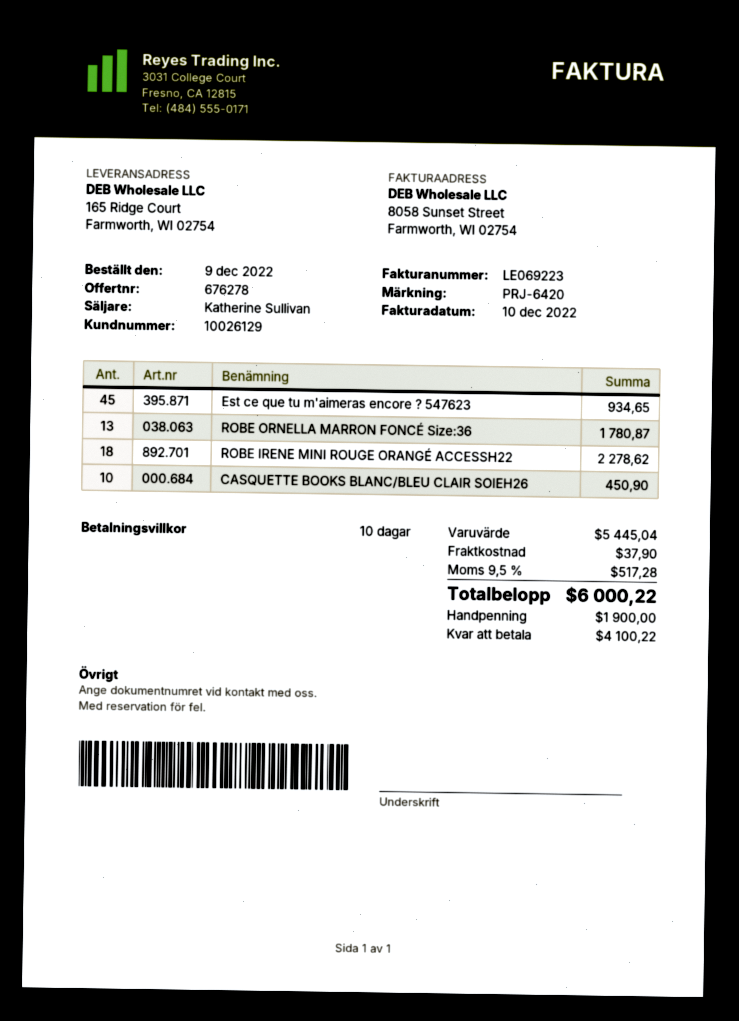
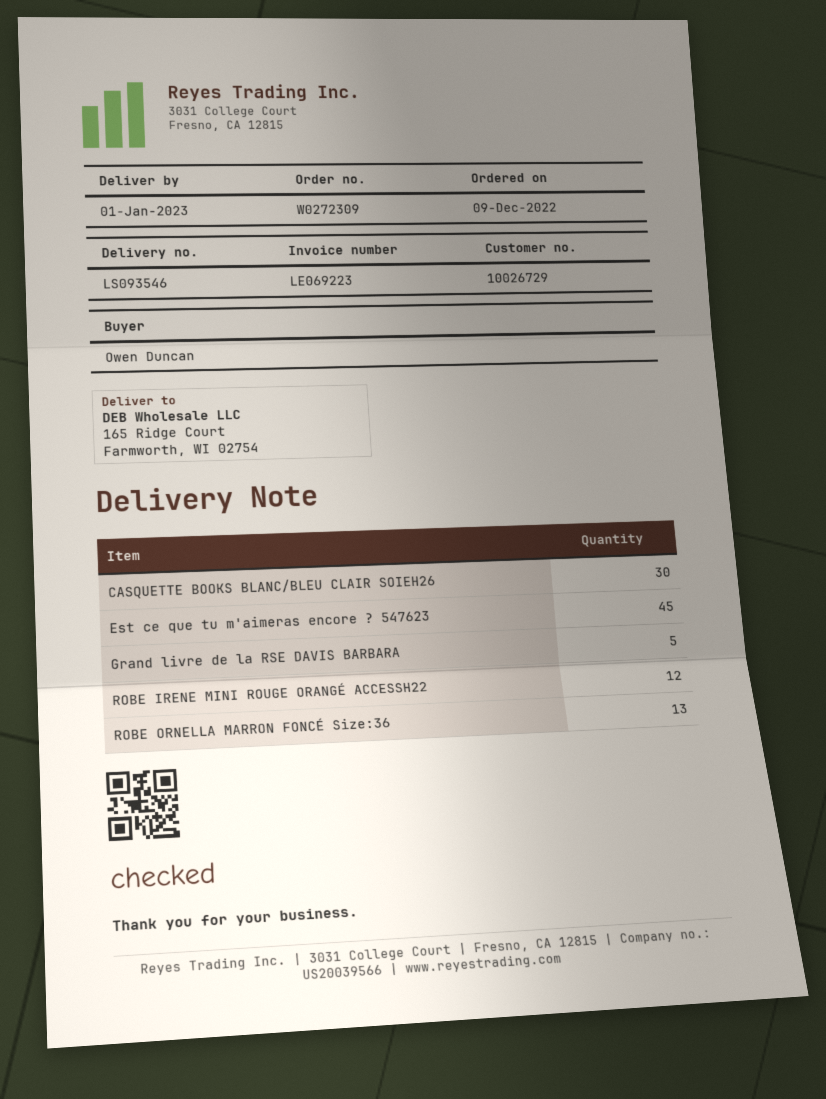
customer number: 10026129 -> 10026729
ROBE IRENE MINI ROUGE ORANGÉ ACCESSH22: 18 -> 12
CASQUETTE BOOKS BLANC/BLEU CLAIR SOIEH26: 10 -> 30
Grand livre de la RSE DAVIS BARBARA: none -> 5

